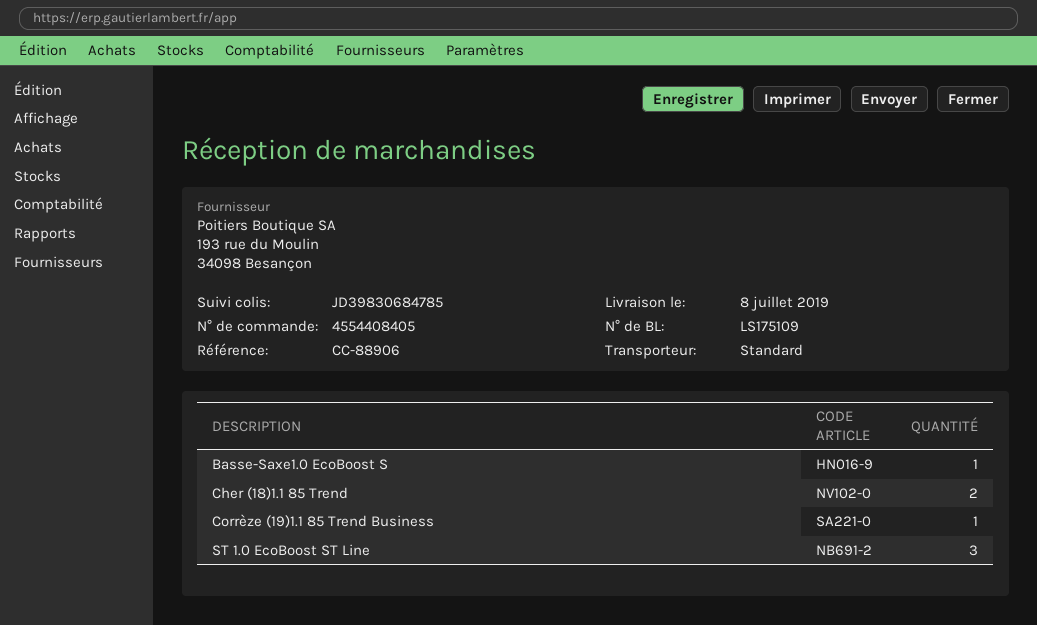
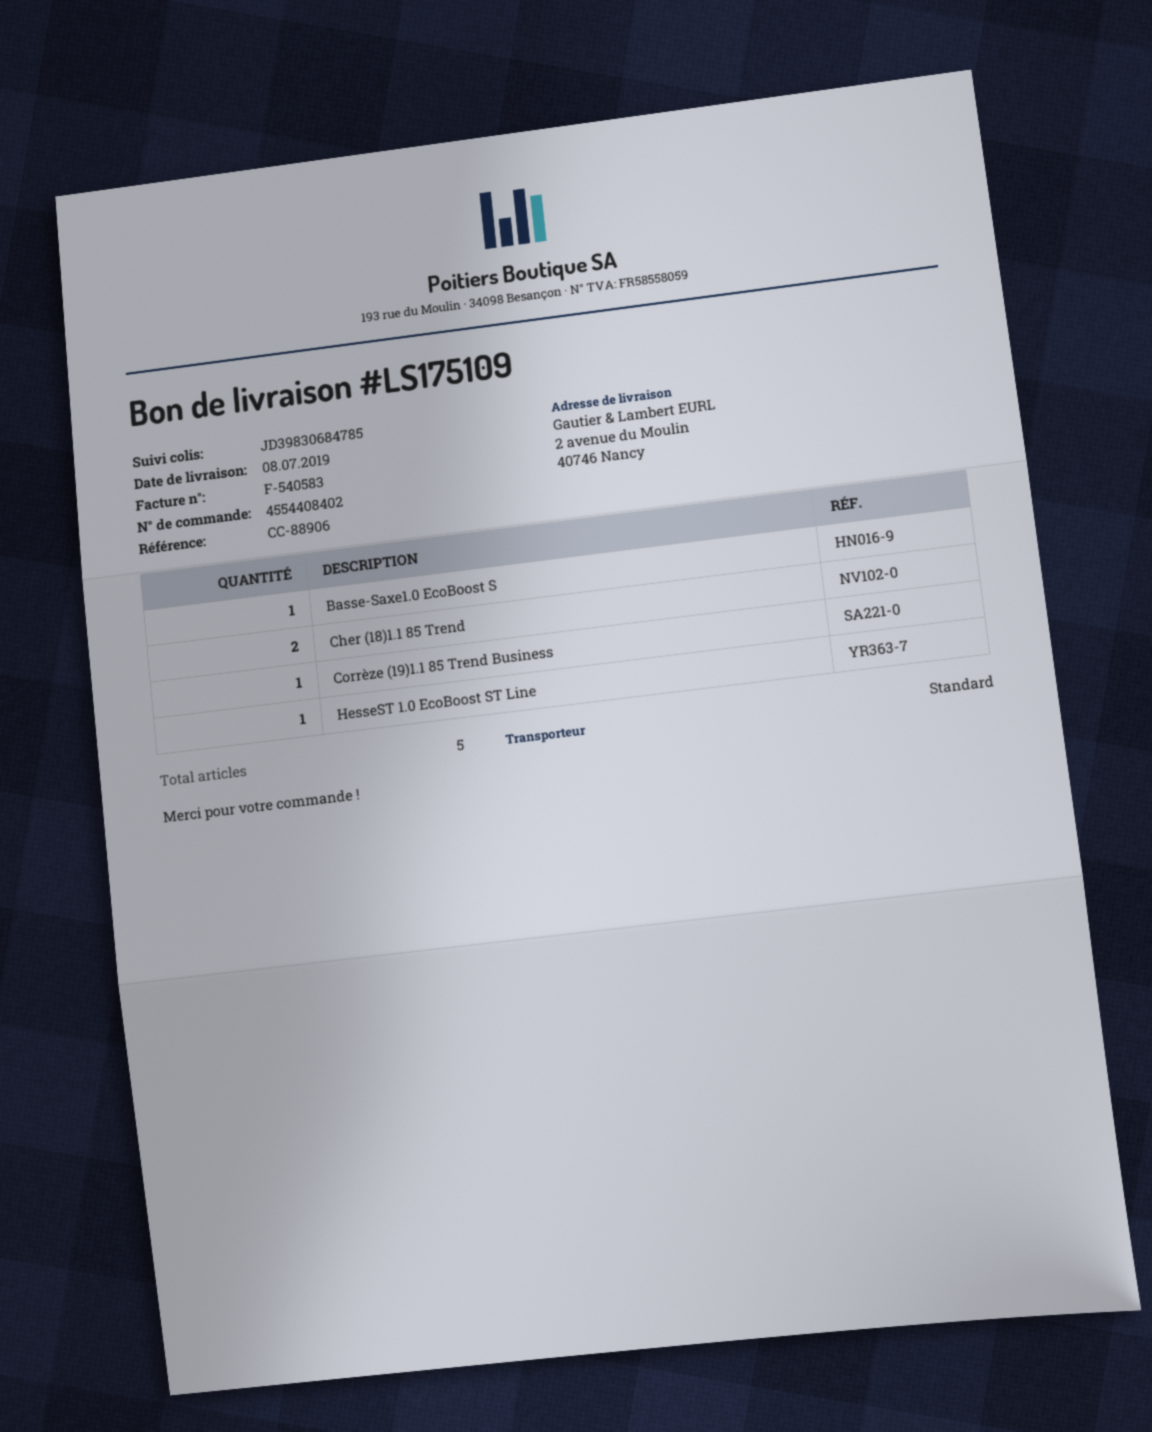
order number: 4554408405 -> 4554408402
ST 1.0 EcoBoost ST Line: 3 -> none
HesseST 1.0 EcoBoost ST Line: none -> 1

